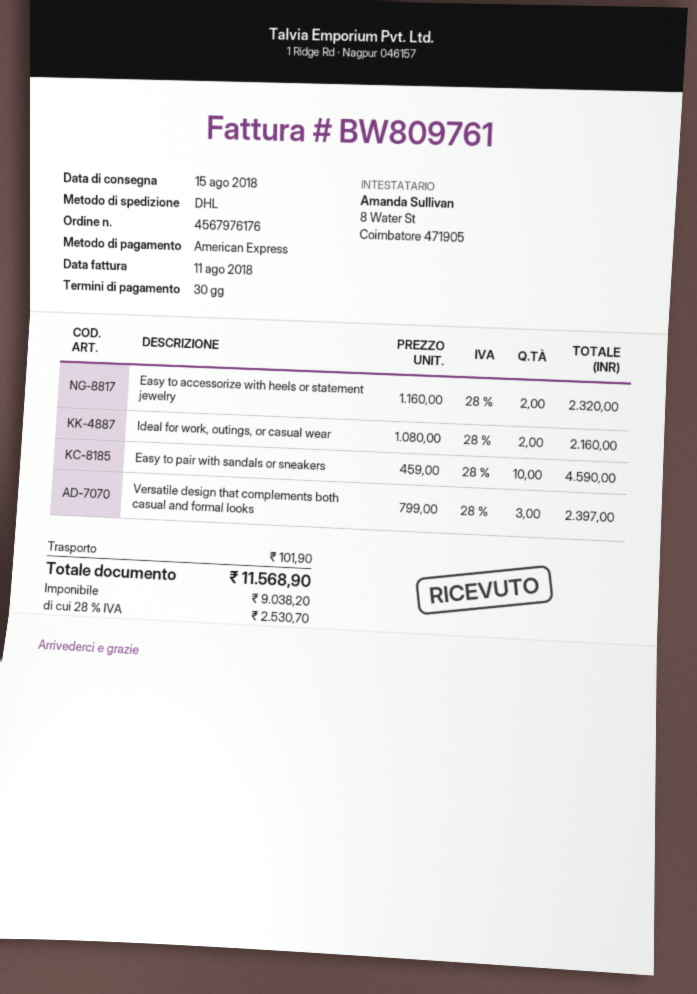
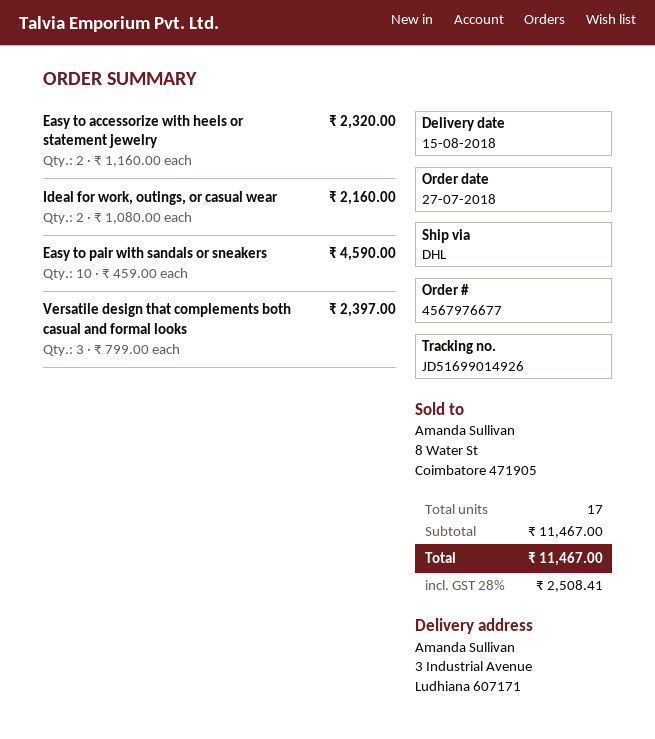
order number: 4567976176 -> 4567976677
shipping: 101.90 -> none
tax: 28% = 2530.70 -> 28% = 2508.41
total: 11568.90 -> 11467.00

